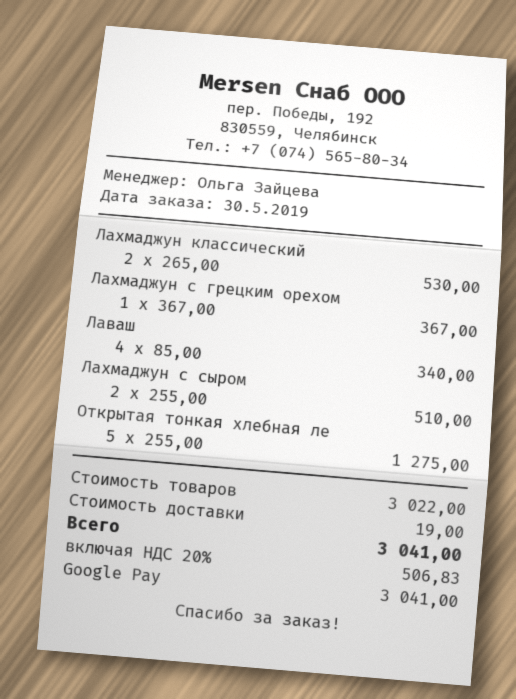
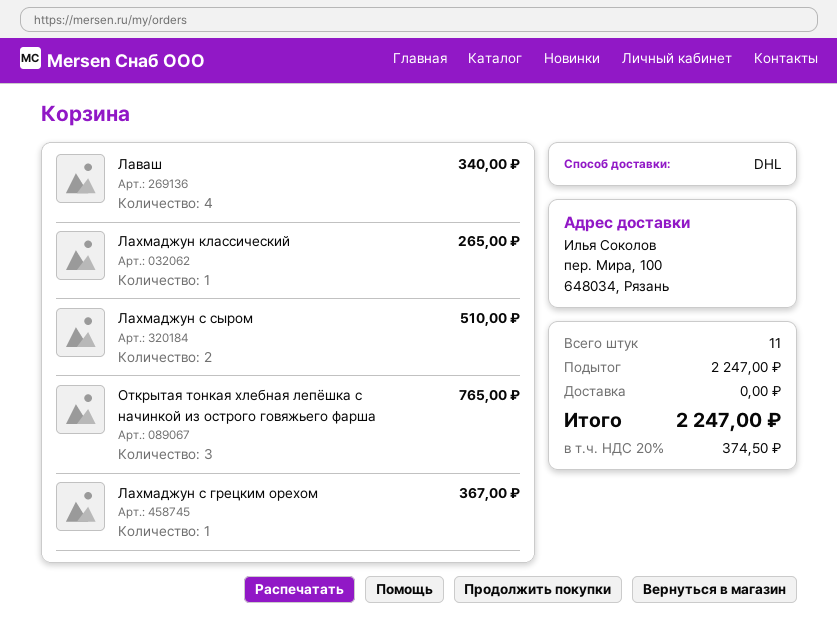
Лахмаджун классический: 2 for 530.00 -> 1 for 265.00
Открытая тонкая хлебная ле: 5 for 1275.00 -> 3 for 765.00
subtotal: 3022.00 -> 2247.00
shipping: 19.00 -> 0.00
tax: 20% = 506.83 -> 20% = 374.50
total: 3041.00 -> 2247.00

